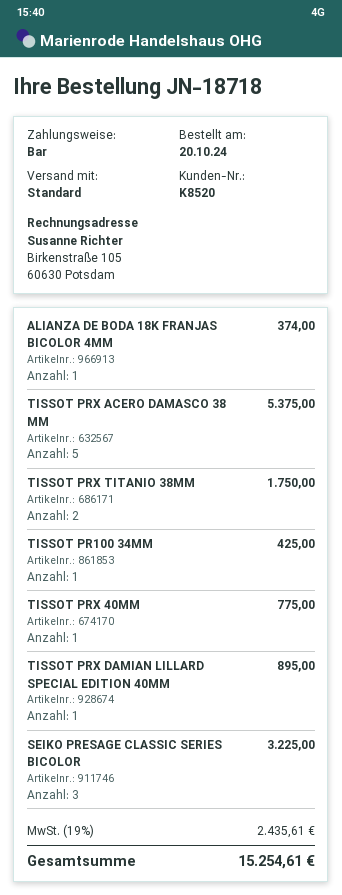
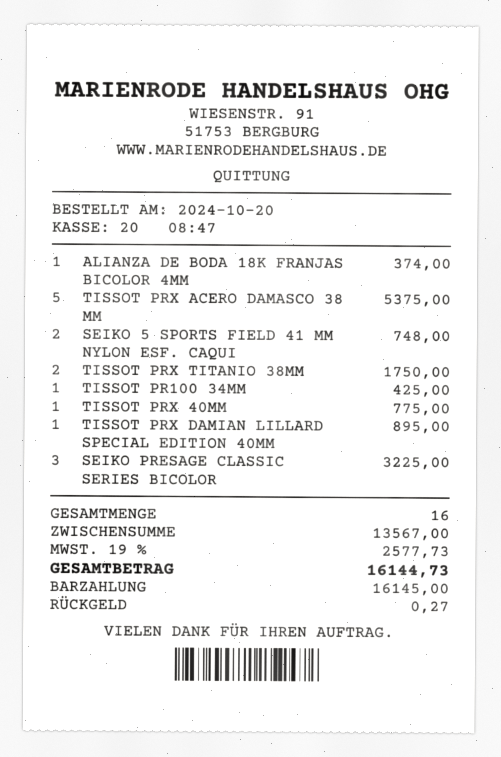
SEIKO 5 SPORTS FIELD 41 MM NYLON ESF. CAQUI: none -> 2 for 748.00
tax: 19% = 2435.61 -> 19% = 2577.73
total: 15254.61 -> 16144.73

